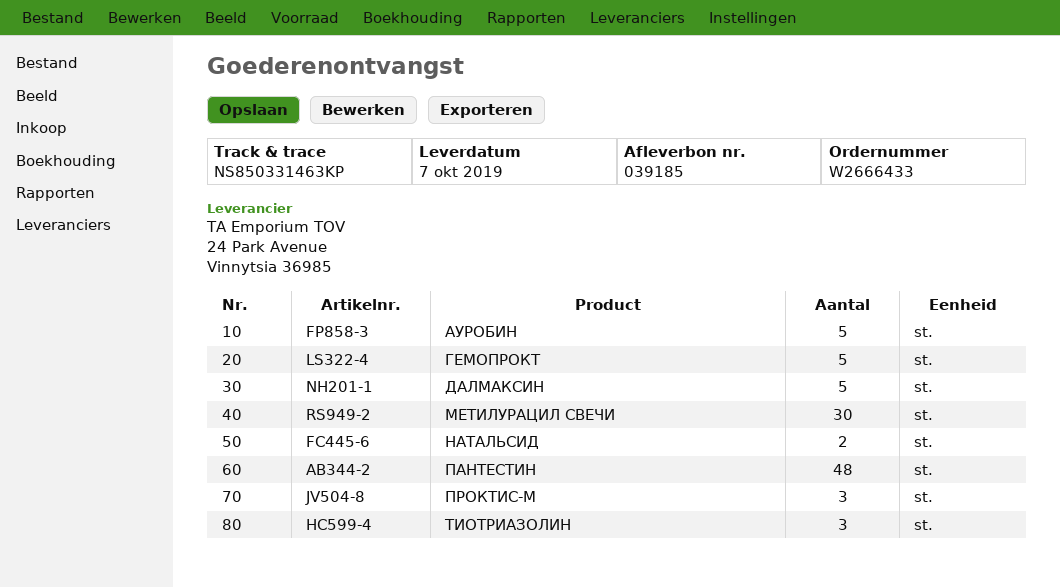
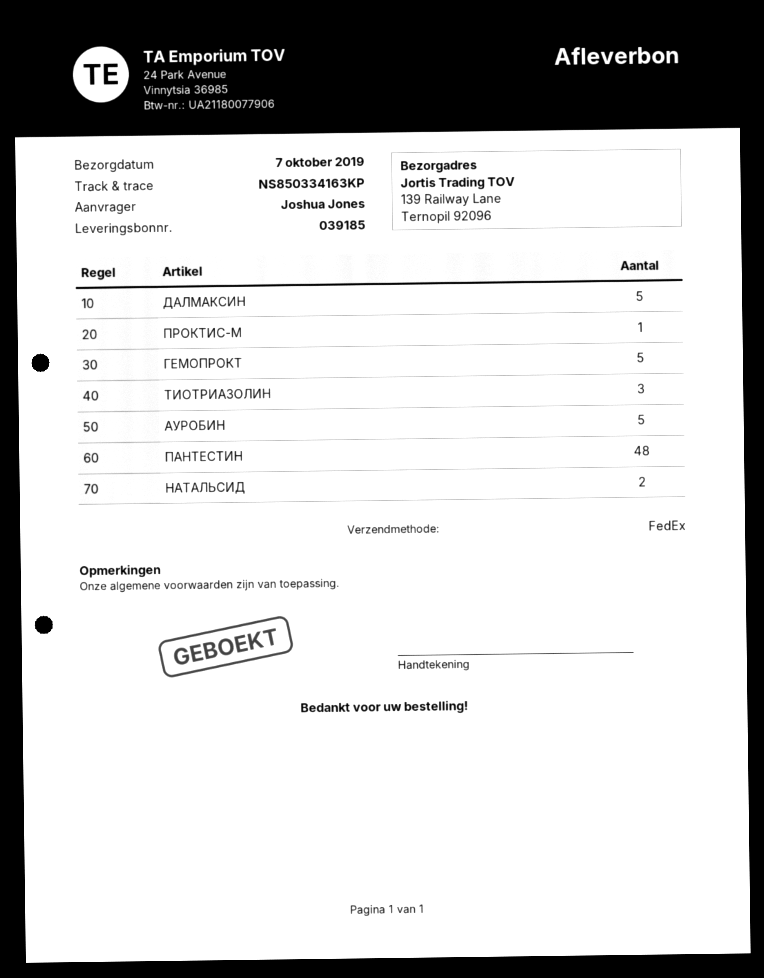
tracking number: NS850331463KP -> NS850334163KP
МЕТИЛУРАЦИЛ СВЕЧИ: 30 -> none
ПРОКТИС-М: 3 -> 1

